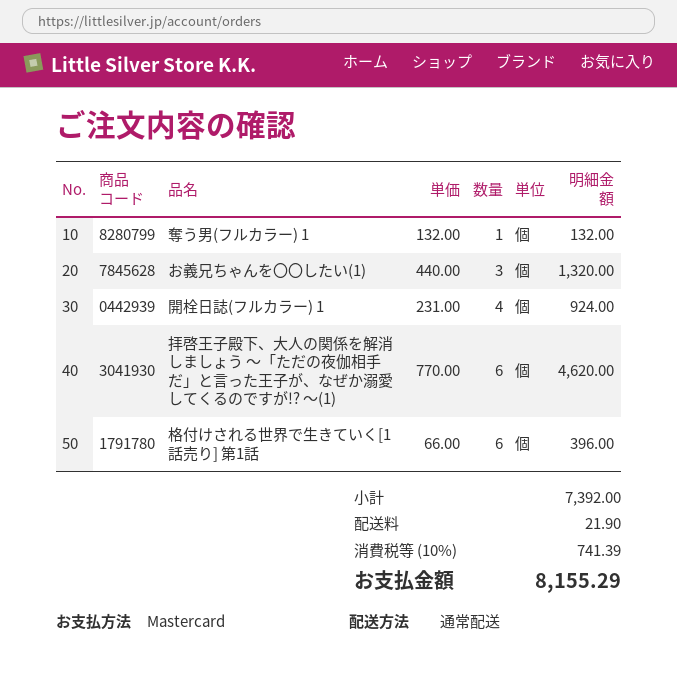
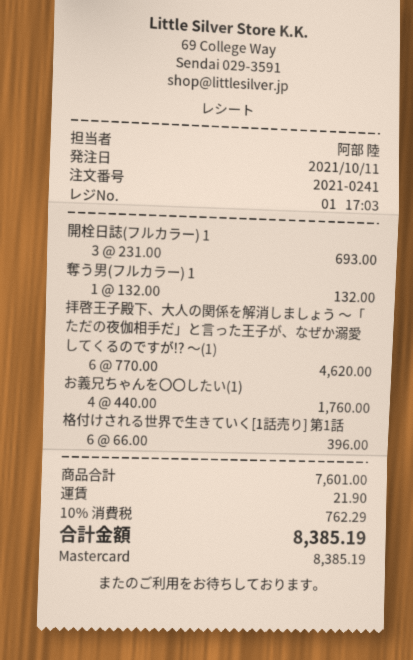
お義兄ちゃんを〇〇したい(1): 3 x 440.00 = 1320.00 -> 4 x 440.00 = 1760.00
開栓日誌(フルカラー) 1: 4 x 231.00 = 924.00 -> 3 x 231.00 = 693.00
subtotal: 7392.00 -> 7601.00
tax: 10% = 741.39 -> 10% = 762.29
total: 8155.29 -> 8385.19

